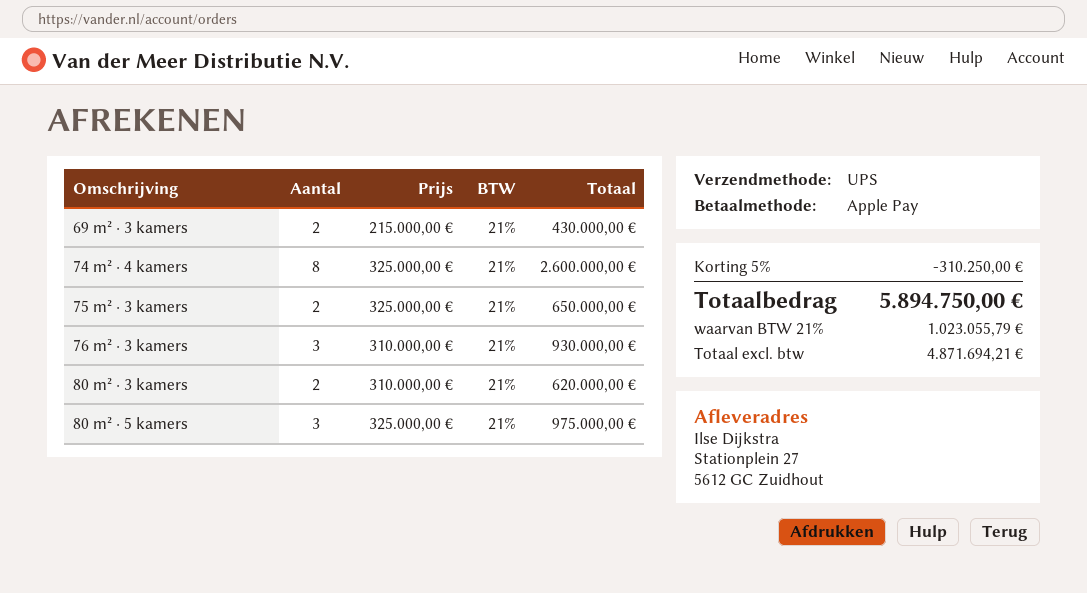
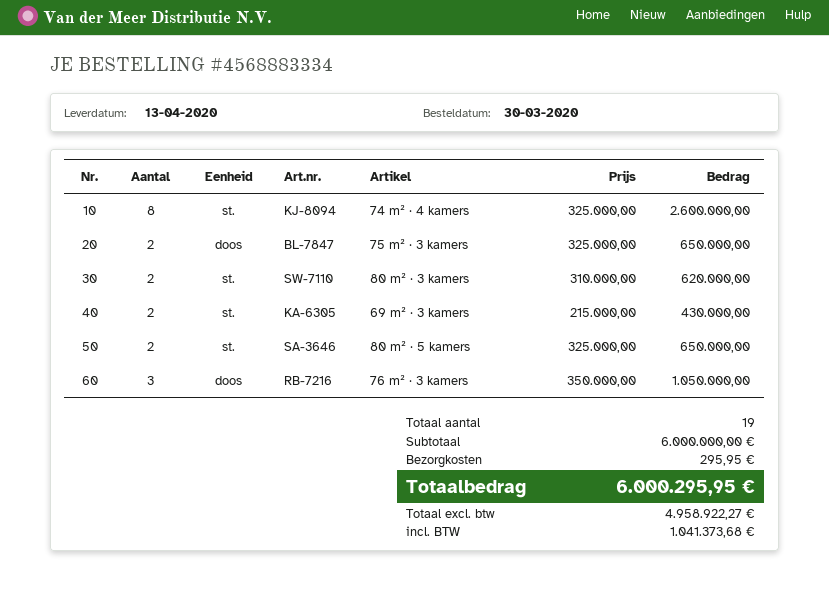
76 m² · 3 kamers: 3 x 310000.00 = 930000.00 -> 3 x 350000.00 = 1050000.00
80 m² · 5 kamers: 3 x 325000.00 = 975000.00 -> 2 x 325000.00 = 650000.00
discount: 5% = 310250.00 -> none
shipping: none -> 295.95
net: 4871694.21 -> 4958922.27
tax: 1023055.79 -> 1041373.68
total: 5894750.00 -> 6000295.95

